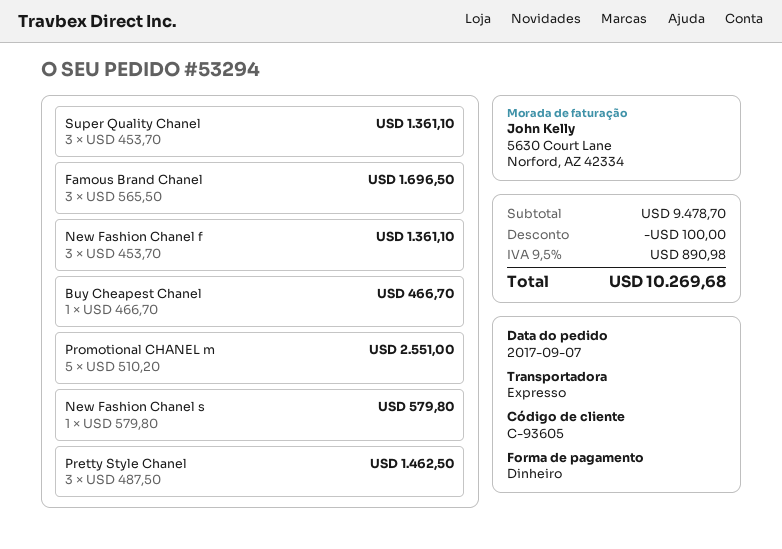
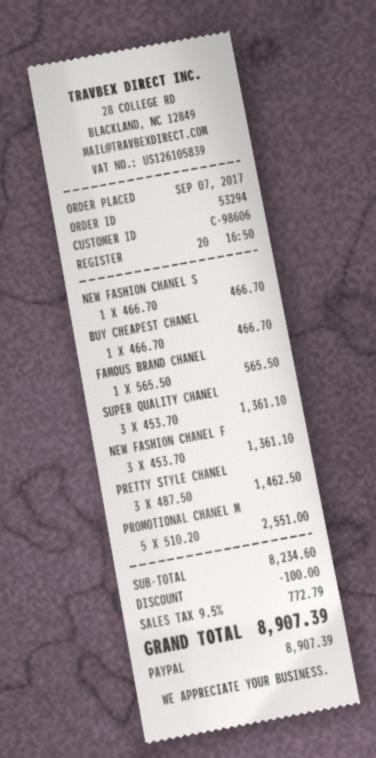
customer number: C-93605 -> C-98606
payment method: cash -> PayPal
Famous Brand Chanel: 3 x 565.50 = 1696.50 -> 1 x 565.50 = 565.50
New Fashion Chanel s: 1 x 579.80 = 579.80 -> 1 x 466.70 = 466.70
subtotal: 9478.70 -> 8234.60
tax: 9.5% = 890.98 -> 9.5% = 772.79
total: 10269.68 -> 8907.39

